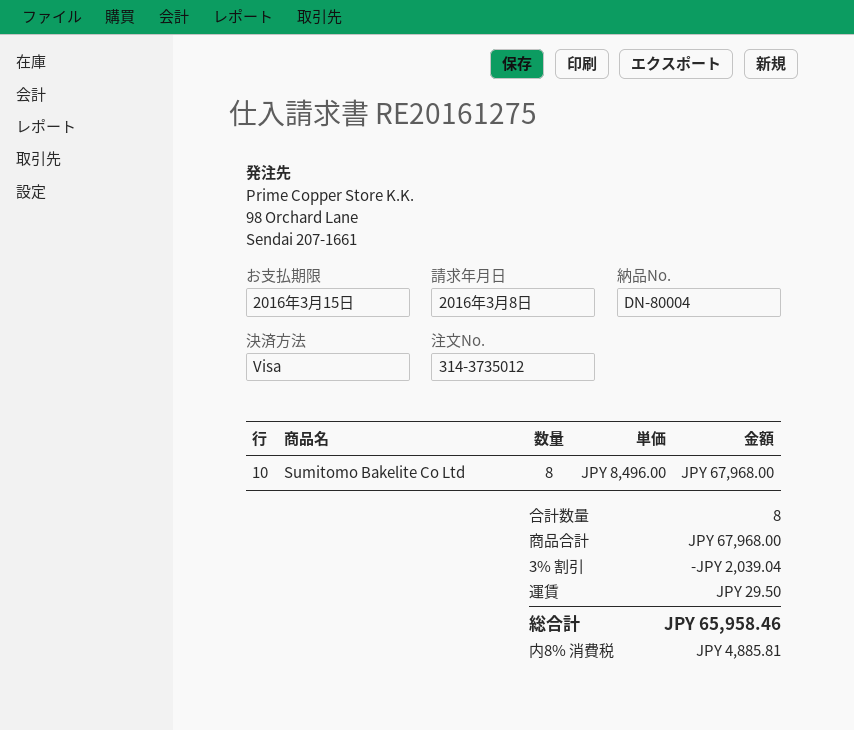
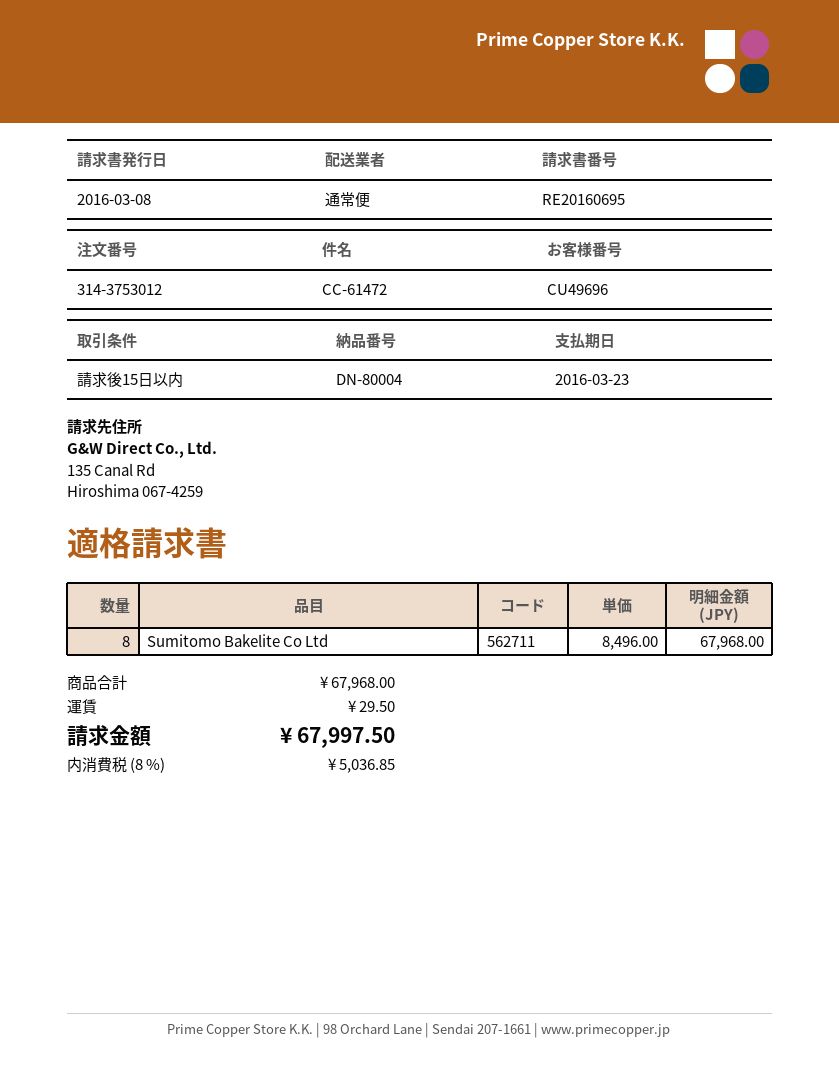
order number: 314-3735012 -> 314-3753012
invoice number: RE20161275 -> RE20160695
due date: 2016-03-15 -> 2016-03-23
discount: 3% = 2039.04 -> none
tax: 8% = 4885.81 -> 8% = 5036.85
total: 65958.46 -> 67997.50

